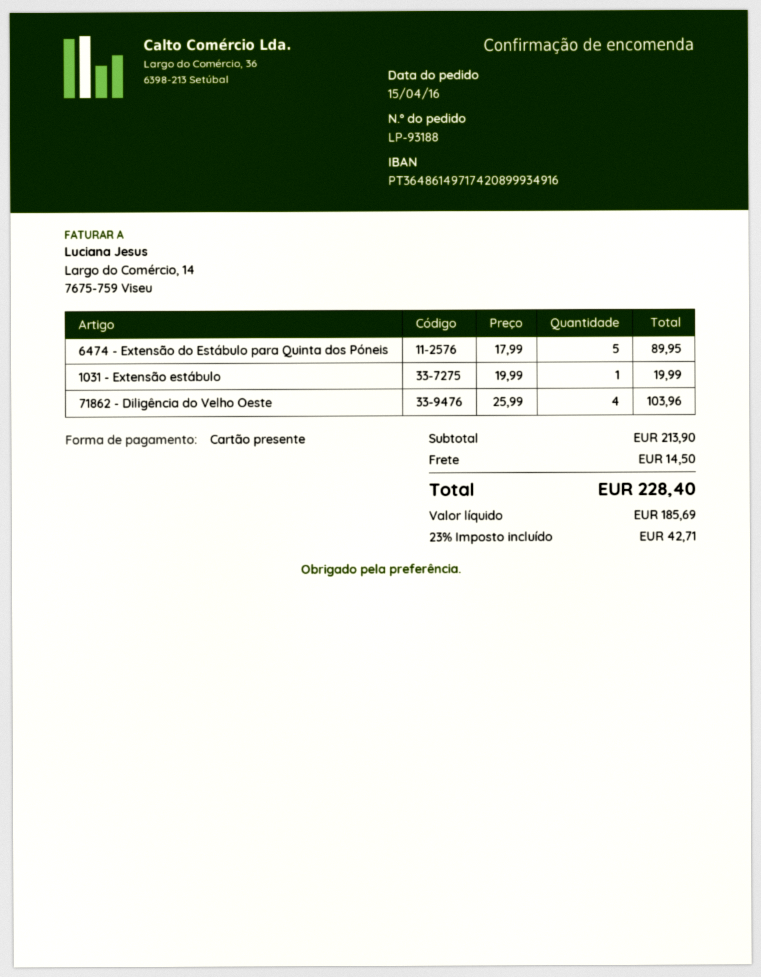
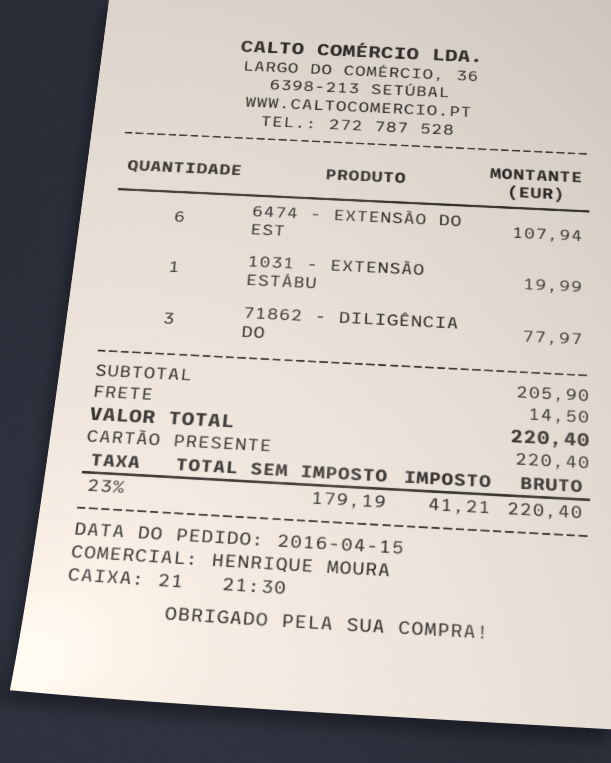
6474 - Extensão do Estábulo para Quinta dos Póneis: 5 for 89.95 -> 6 for 107.94
71862 - Diligência do Velho Oeste: 4 for 103.96 -> 3 for 77.97
subtotal: 213.90 -> 205.90
net: 185.69 -> 179.19
tax: 23% = 42.71 -> 23% = 41.21
total: 228.40 -> 220.40

